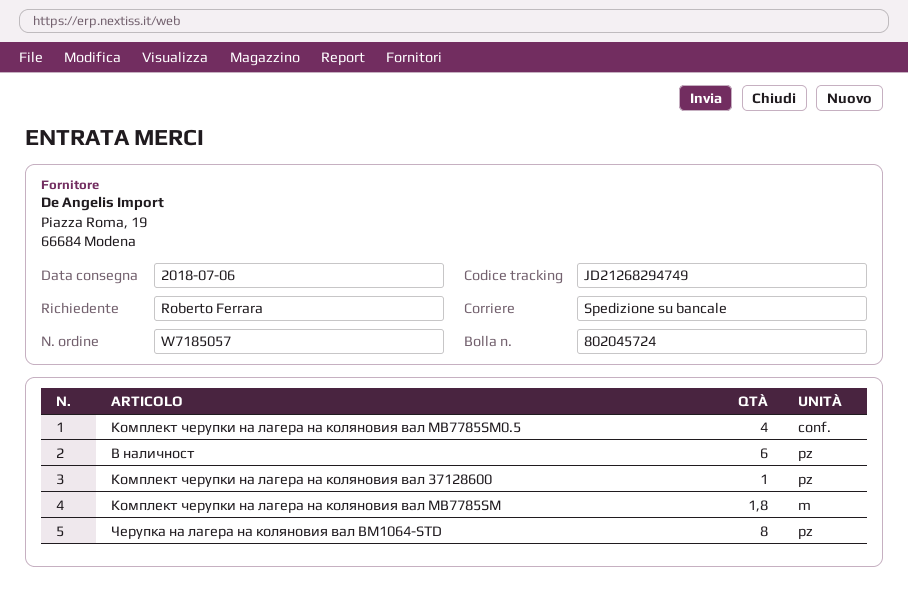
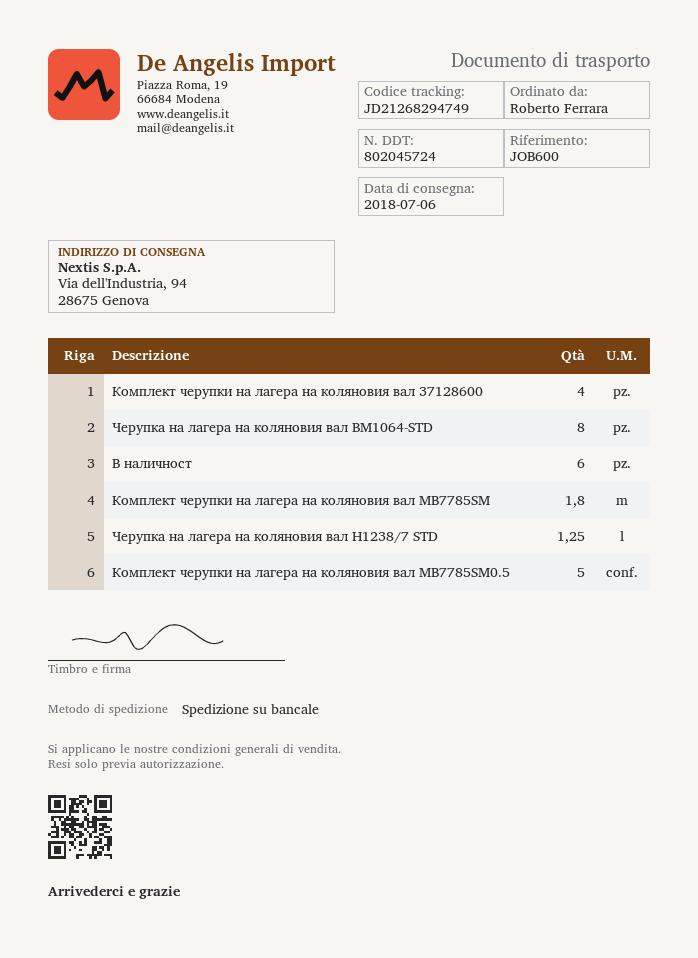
Комплект черупки на лагера на коляновия вал MB7785SM0.5: 4 -> 5
Комплект черупки на лагера на коляновия вал 37128600: 1 -> 4
Черупка на лагера на коляновия вал H1238/7 STD: none -> 1.25

